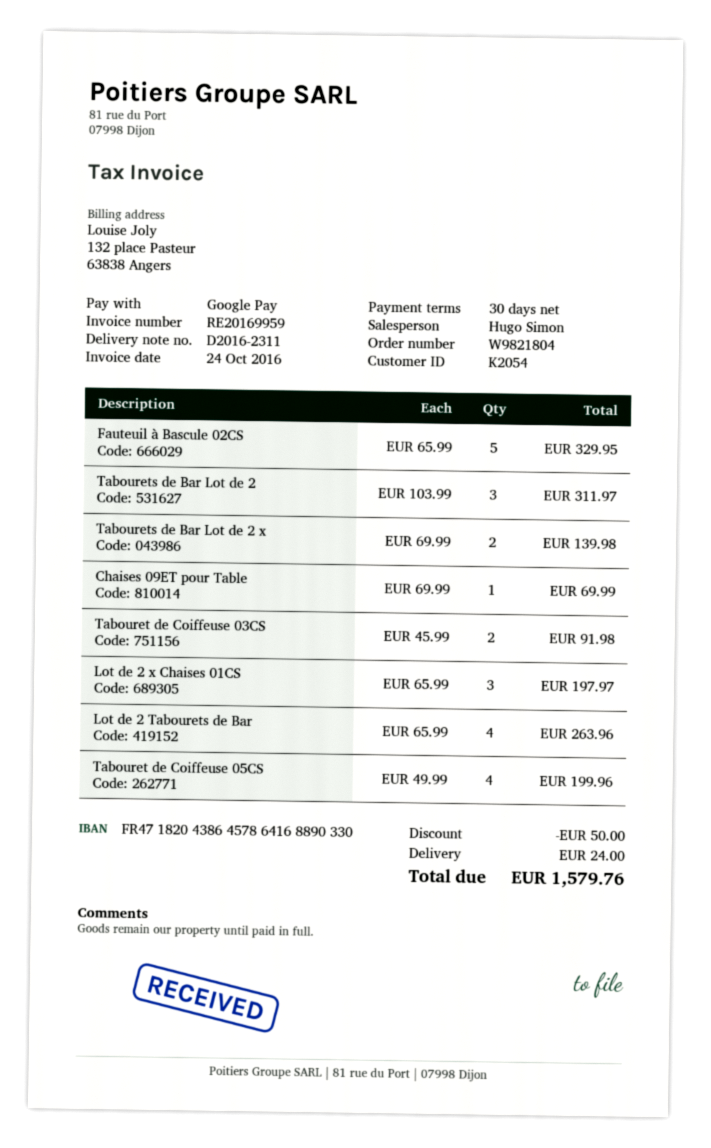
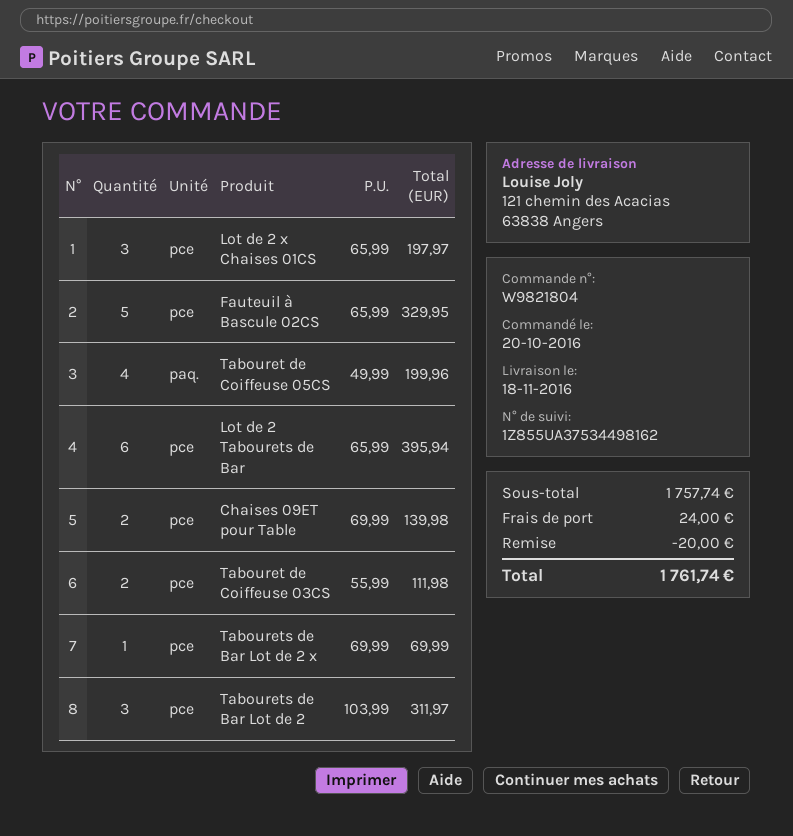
Tabourets de Bar Lot de 2 x: 2 x 69.99 = 139.98 -> 1 x 69.99 = 69.99
Chaises 09ET pour Table: 1 x 69.99 = 69.99 -> 2 x 69.99 = 139.98
Tabouret de Coiffeuse 03CS: 2 x 45.99 = 91.98 -> 2 x 55.99 = 111.98
Lot de 2 Tabourets de Bar: 4 x 65.99 = 263.96 -> 6 x 65.99 = 395.94
discount: 50.00 -> 20.00
total: 1579.76 -> 1761.74

